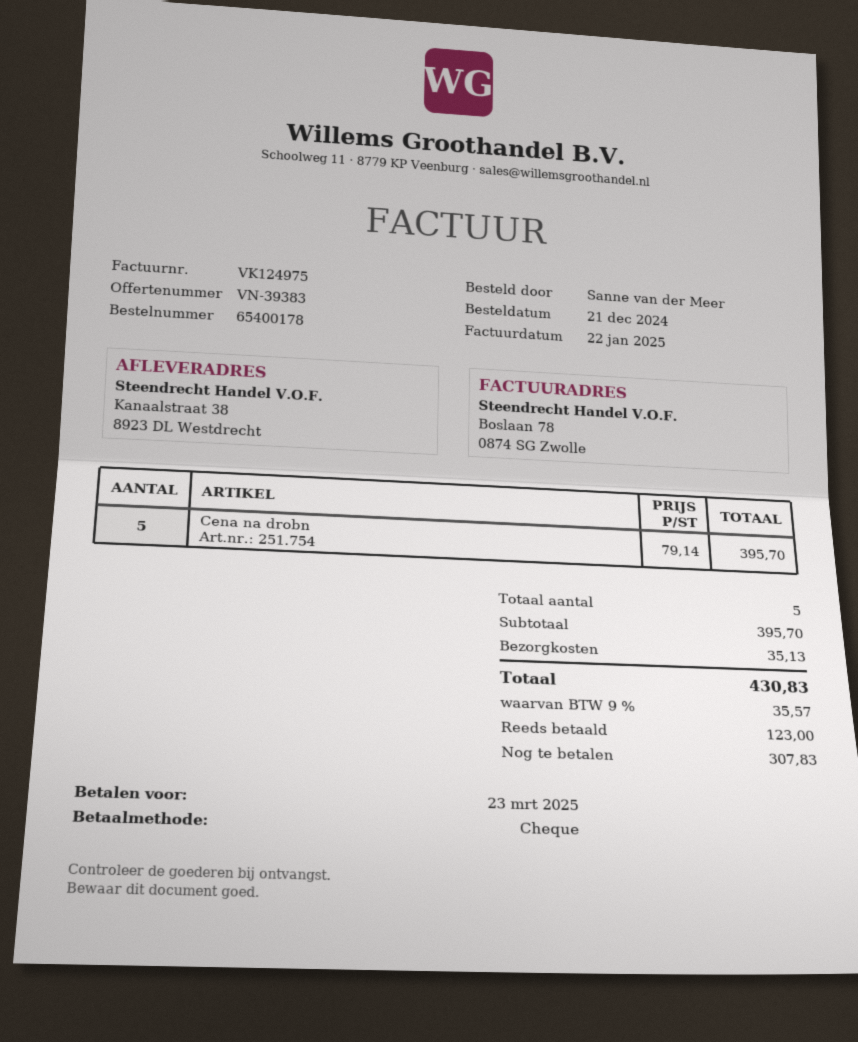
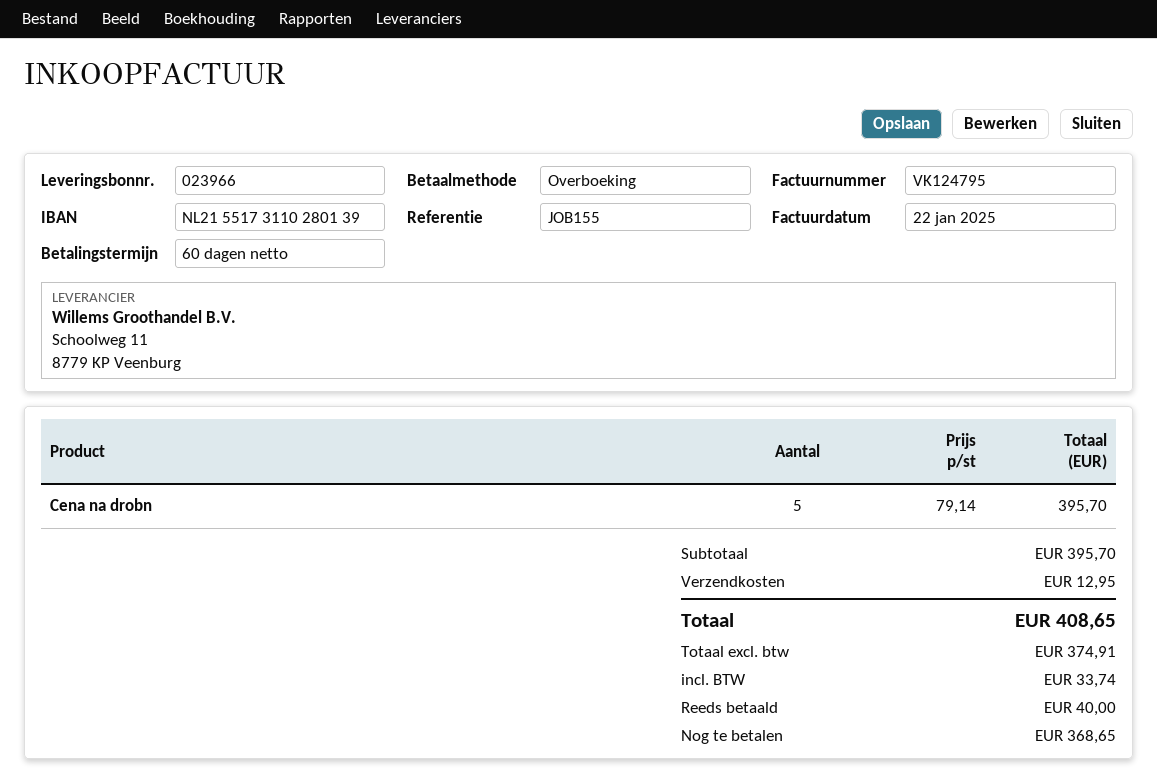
invoice number: VK124975 -> VK124795
payment method: cheque -> bank transfer
shipping: 35.13 -> 12.95
tax: 35.57 -> 33.74
total: 430.83 -> 408.65
deposit: 123.00 -> 40.00
balance: 307.83 -> 368.65

